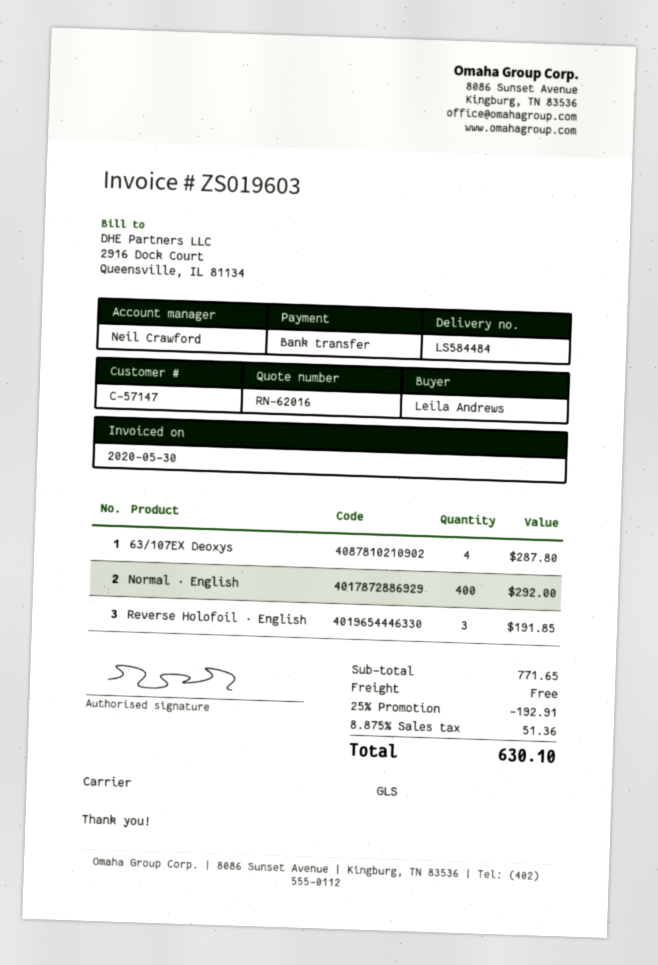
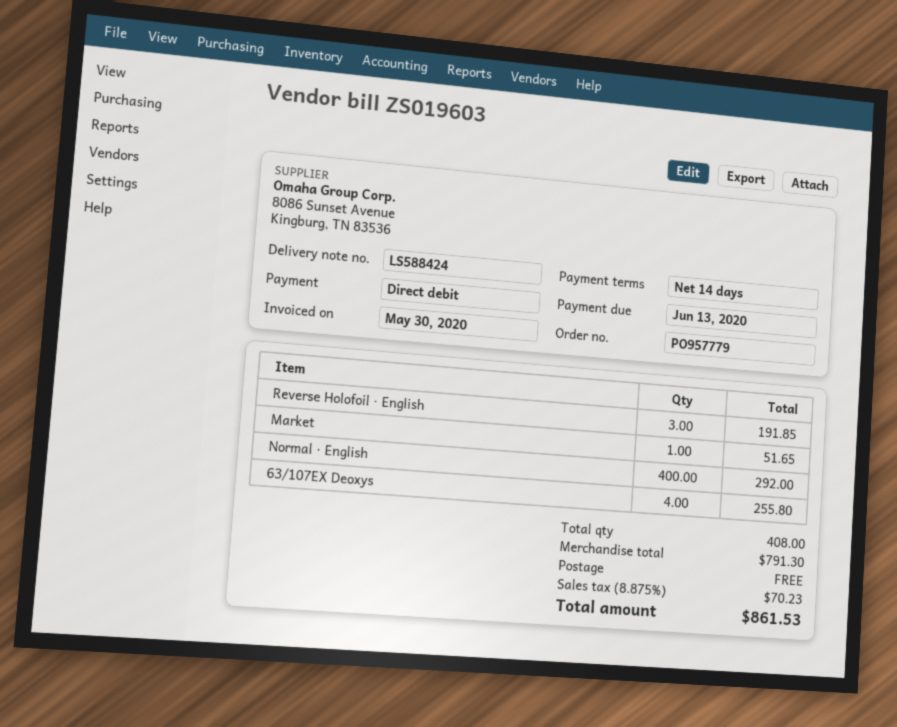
delivery note number: LS584484 -> LS588424
payment method: bank transfer -> direct debit
63/107EX Deoxys: 4 for 287.80 -> 4 for 255.80
Market: none -> 1 for 51.65
subtotal: 771.65 -> 791.30
discount: 25% = 192.91 -> none
tax: 8.875% = 51.36 -> 8.875% = 70.23
total: 630.10 -> 861.53

